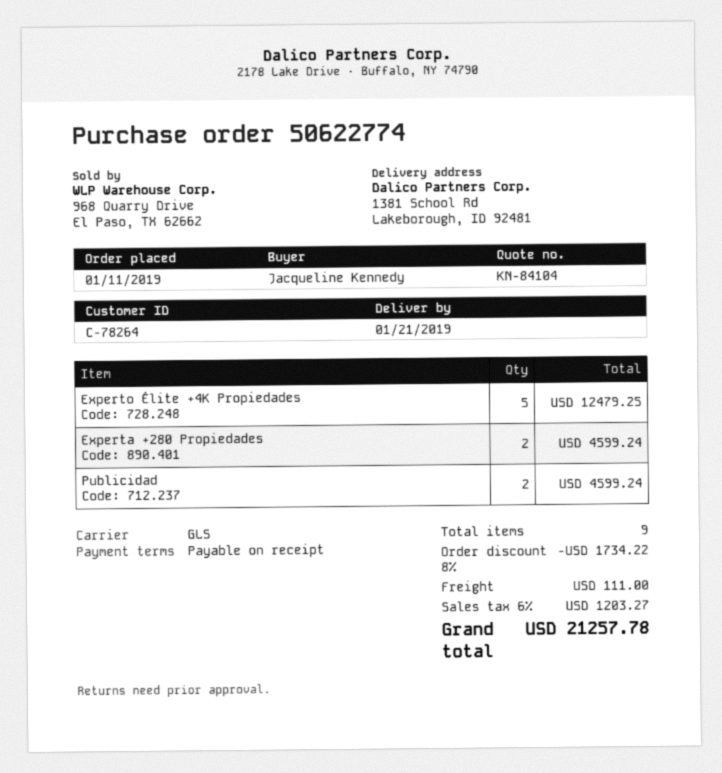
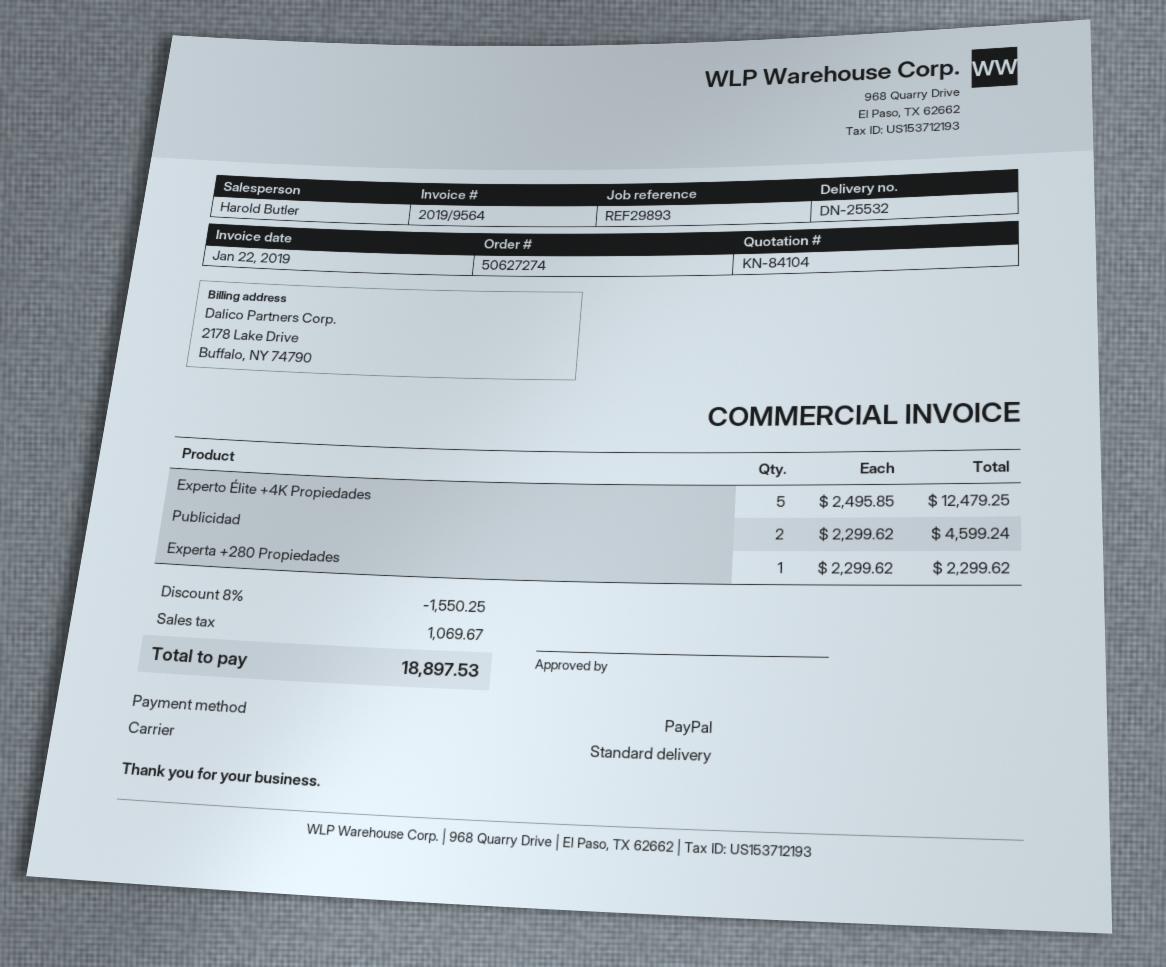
order number: 50622774 -> 50627274
shipping method: GLS -> standard
Experta +280 Propiedades: 2 for 4599.24 -> 1 for 2299.62
discount: 8% = 1734.22 -> 8% = 1550.25
shipping: 111.00 -> none
tax: 1203.27 -> 1069.67
total: 21257.78 -> 18897.53

